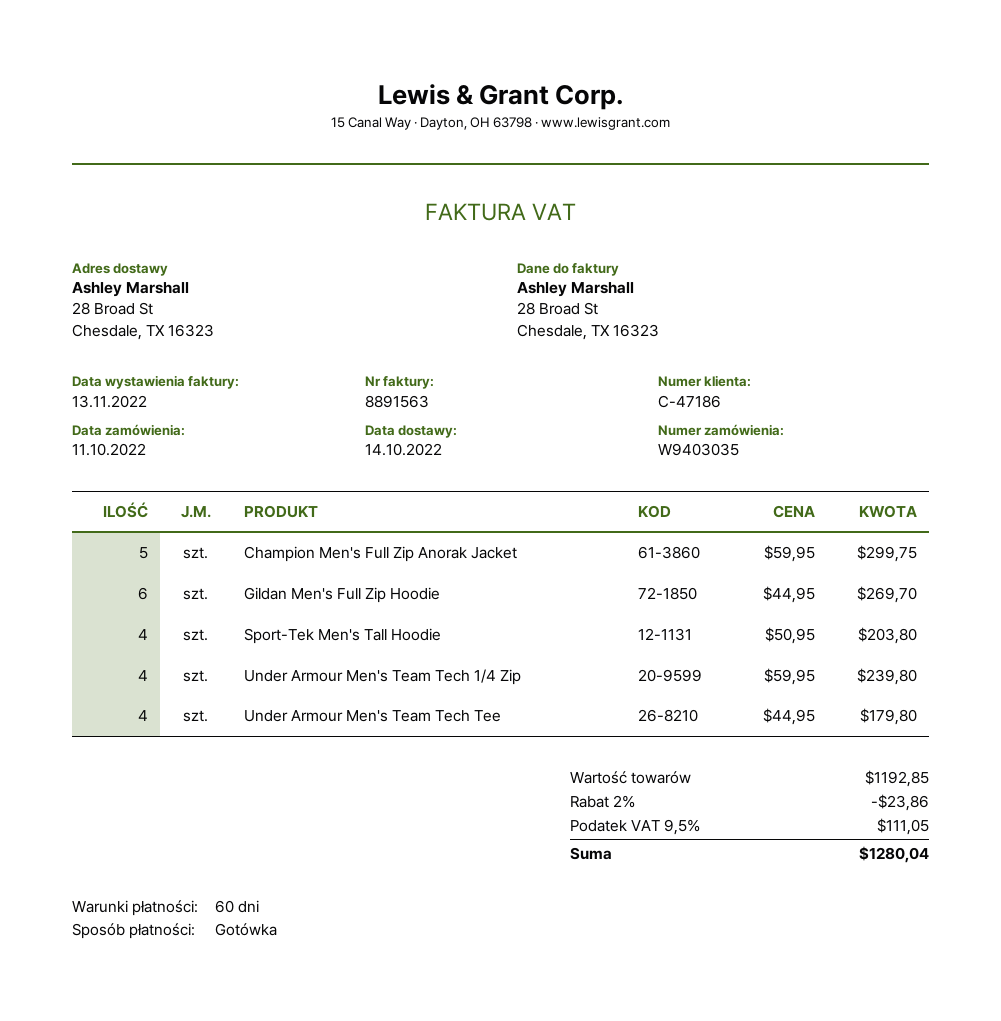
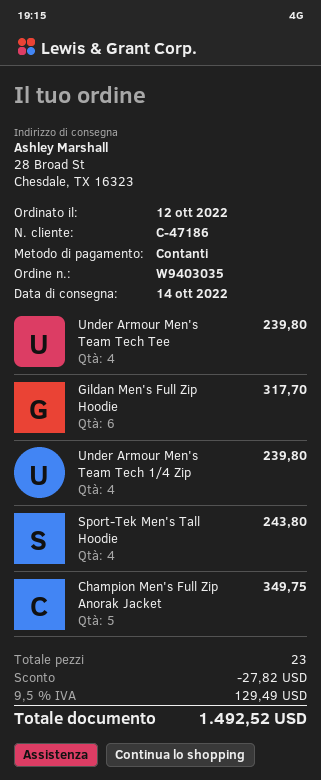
order date: 2022-10-11 -> 2022-10-12
Champion Men's Full Zip Anorak Jacket: 5 for 299.75 -> 5 for 349.75
Gildan Men's Full Zip Hoodie: 6 for 269.70 -> 6 for 317.70
Sport-Tek Men's Tall Hoodie: 4 for 203.80 -> 4 for 243.80
Under Armour Men's Team Tech Tee: 4 for 179.80 -> 4 for 239.80
discount: 23.86 -> 27.82
tax: 9.5% = 111.05 -> 9.5% = 129.49
total: 1280.04 -> 1492.52

